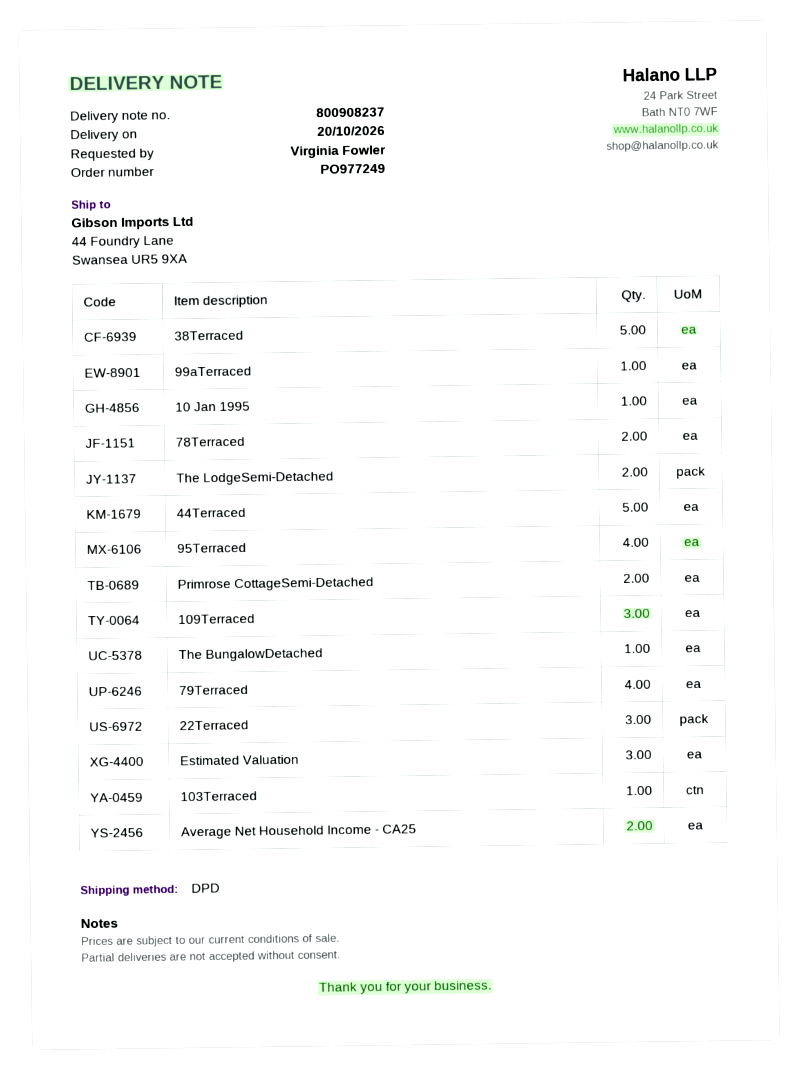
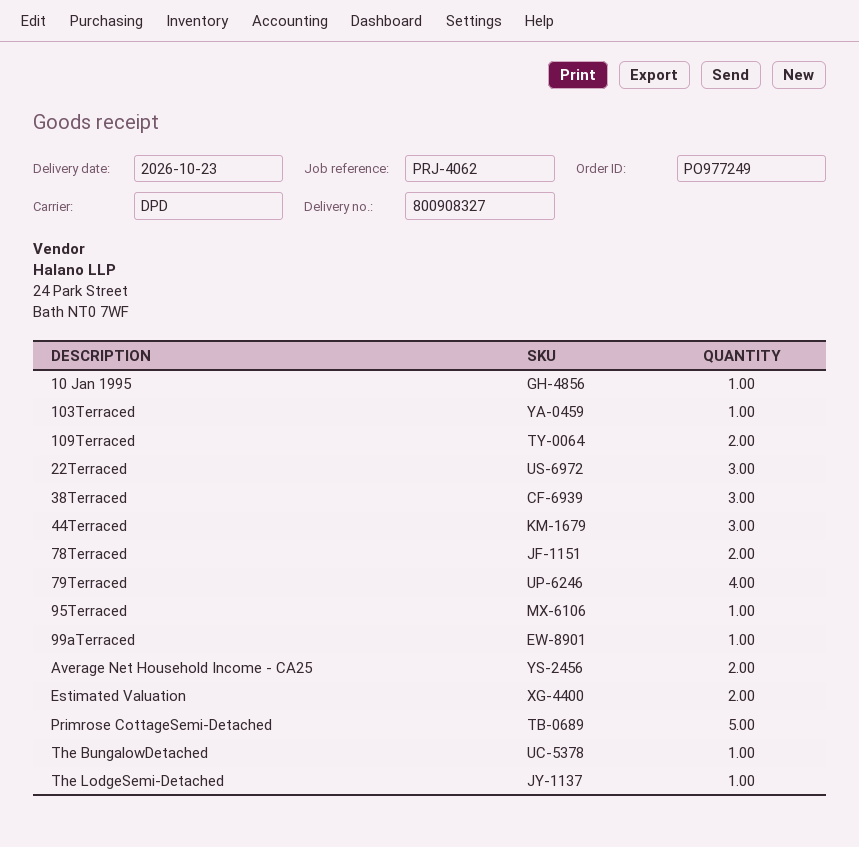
delivery note number: 800908237 -> 800908327
delivery date: 2026-10-20 -> 2026-10-23
38Terraced: 5 -> 3
The LodgeSemi-Detached: 2 -> 1
44Terraced: 5 -> 3
95Terraced: 4 -> 1
Primrose CottageSemi-Detached: 2 -> 5
109Terraced: 3 -> 2
Estimated Valuation: 3 -> 2

